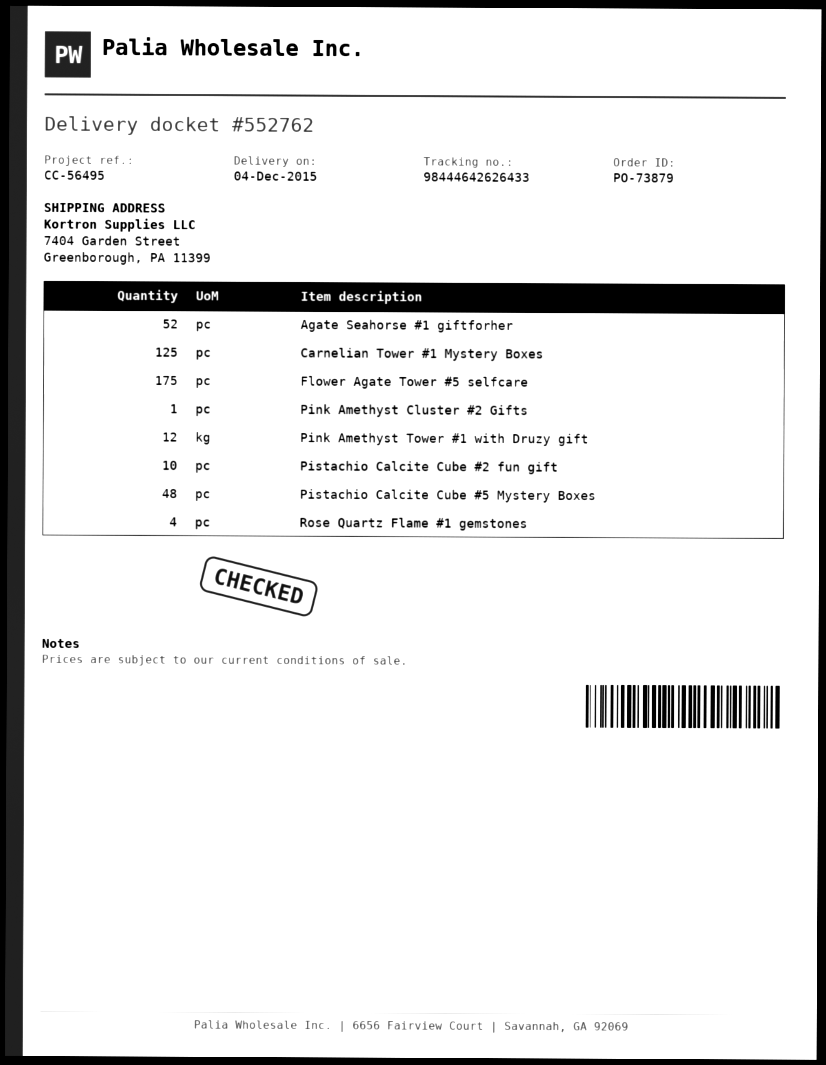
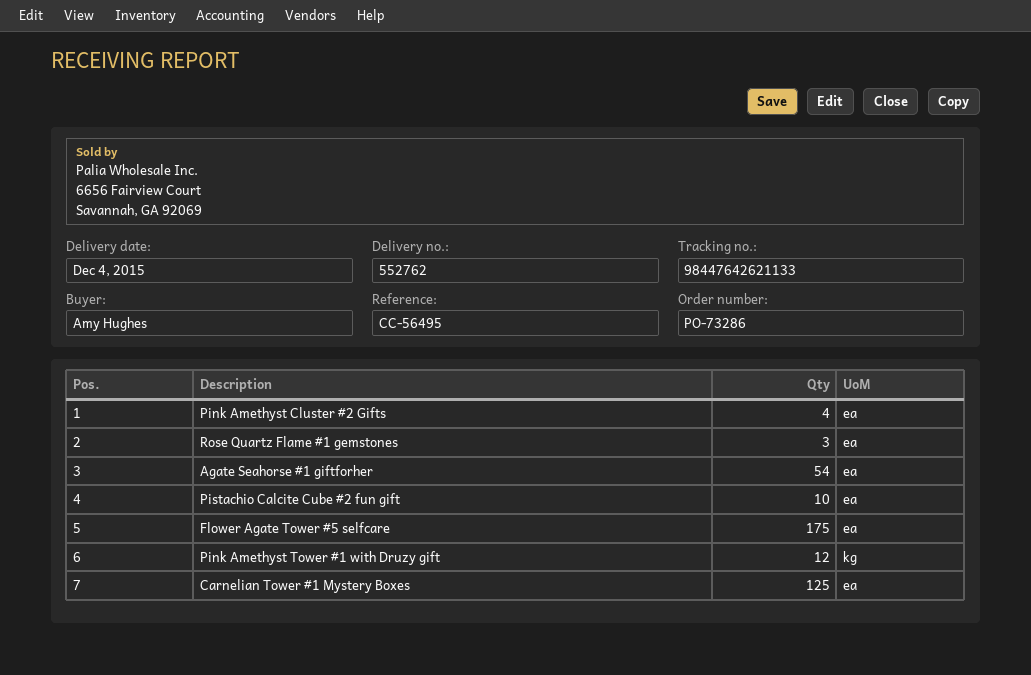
order number: PO-73879 -> PO-73286
tracking number: 98444642626433 -> 98447642621133
Agate Seahorse #1 giftforher: 52 -> 54
Pink Amethyst Cluster #2 Gifts: 1 -> 4
Pistachio Calcite Cube #5 Mystery Boxes: 48 -> none
Rose Quartz Flame #1 gemstones: 4 -> 3

